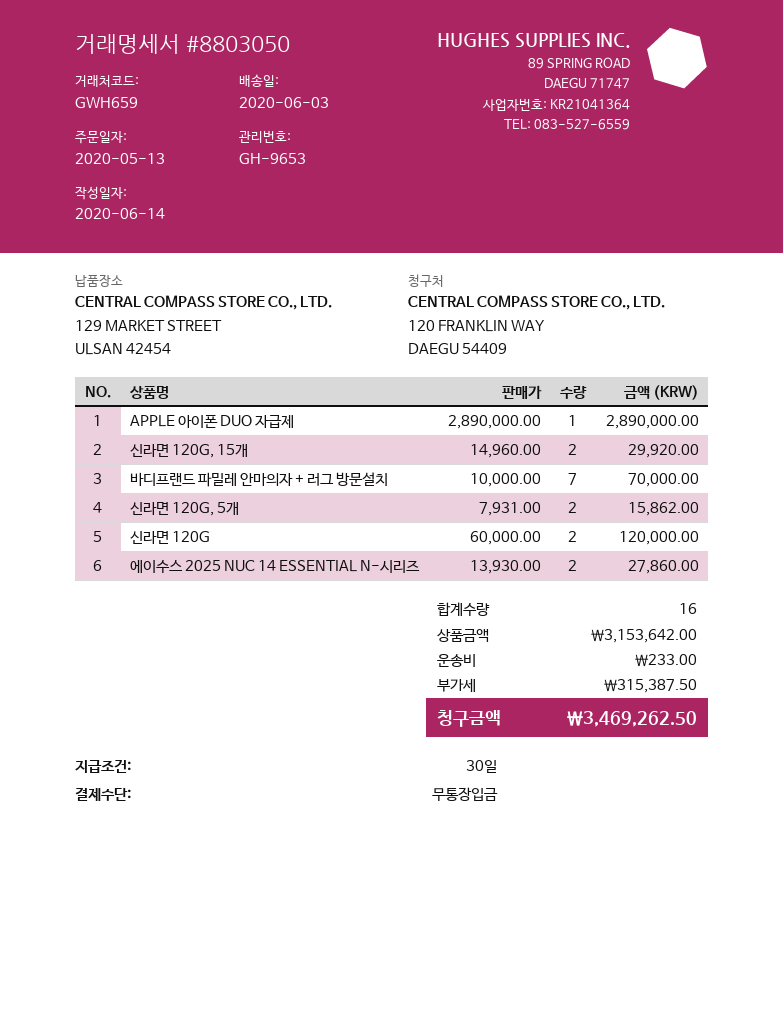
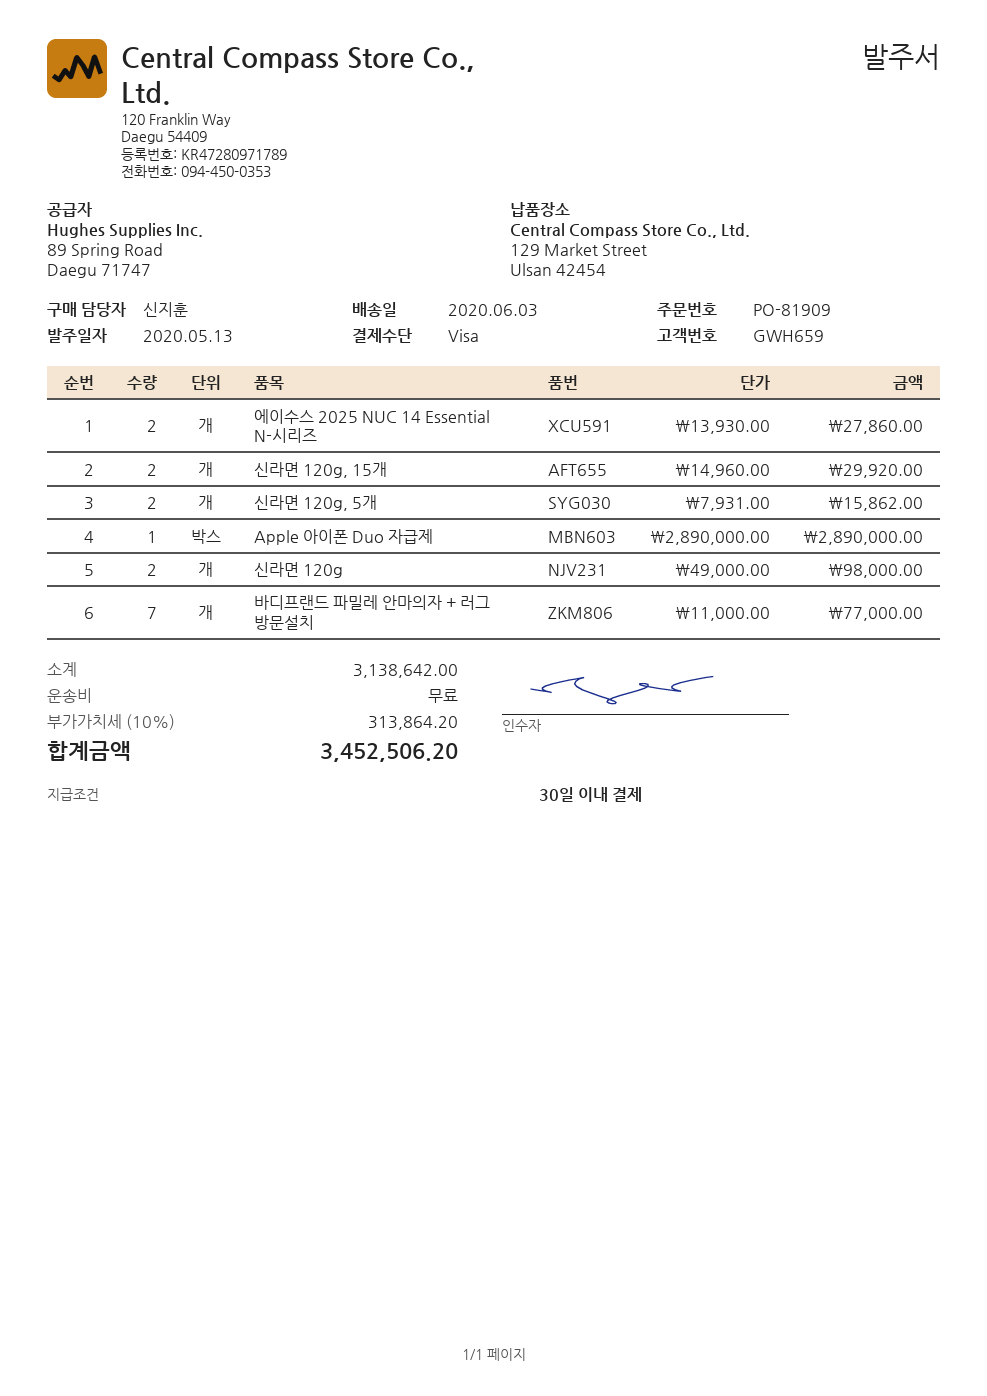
payment method: bank transfer -> Visa
바디프랜드 파밀레 안마의자 + 러그 방문설치: 7 x 10000.00 = 70000.00 -> 7 x 11000.00 = 77000.00
신라면 120G: 2 x 60000.00 = 120000.00 -> 2 x 49000.00 = 98000.00
subtotal: 3153642.00 -> 3138642.00
shipping: 233.00 -> 0.00
tax: 315387.50 -> 313864.20
total: 3469262.50 -> 3452506.20

